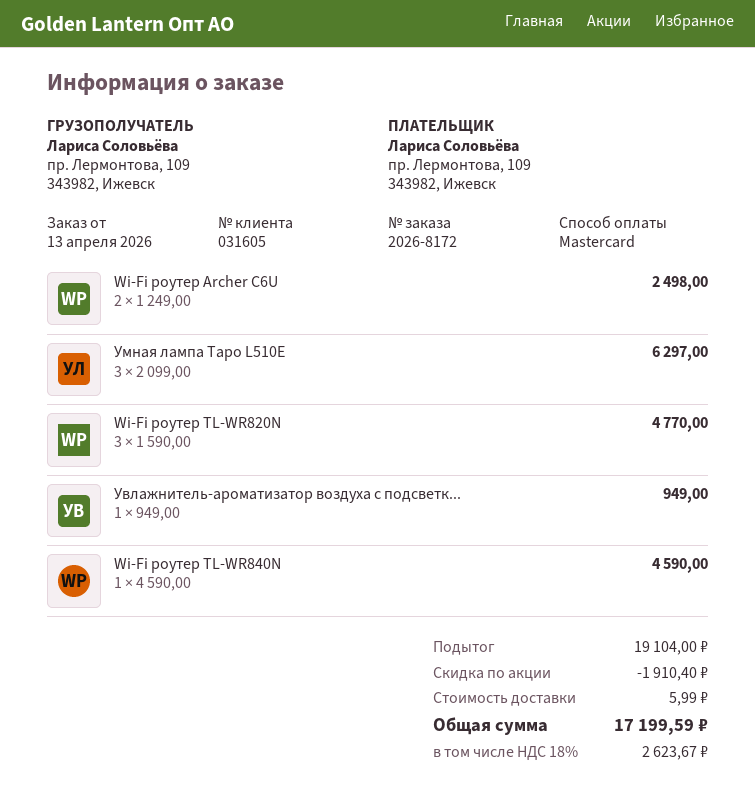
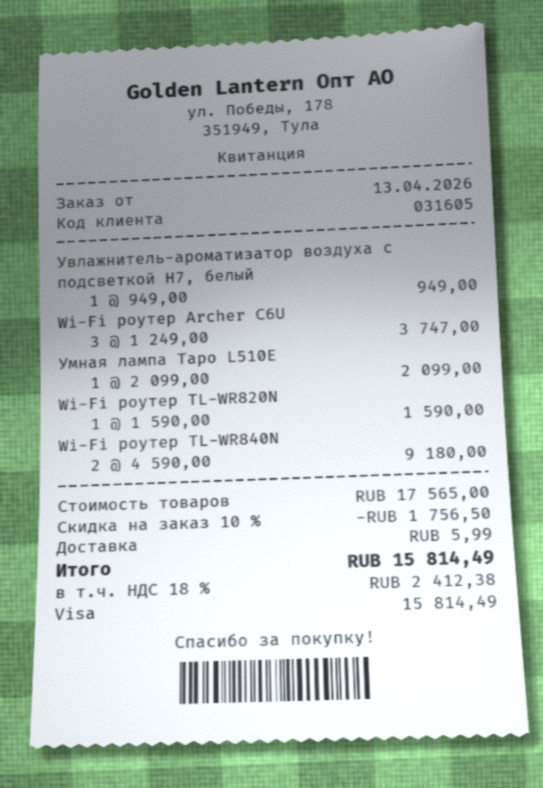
payment method: Mastercard -> Visa
Wi-Fi роутер Archer C6U: 2 x 1249.00 = 2498.00 -> 3 x 1249.00 = 3747.00
Умная лампа Tapo L510E: 3 x 2099.00 = 6297.00 -> 1 x 2099.00 = 2099.00
Wi-Fi роутер TL-WR820N: 3 x 1590.00 = 4770.00 -> 1 x 1590.00 = 1590.00
Wi-Fi роутер TL-WR840N: 1 x 4590.00 = 4590.00 -> 2 x 4590.00 = 9180.00
subtotal: 19104.00 -> 17565.00
discount: 1910.40 -> 1756.50
tax: 18% = 2623.67 -> 18% = 2412.38
total: 17199.59 -> 15814.49

